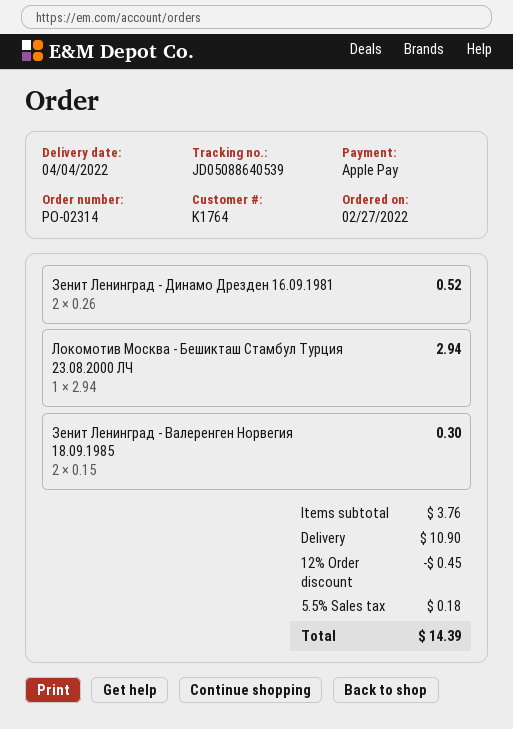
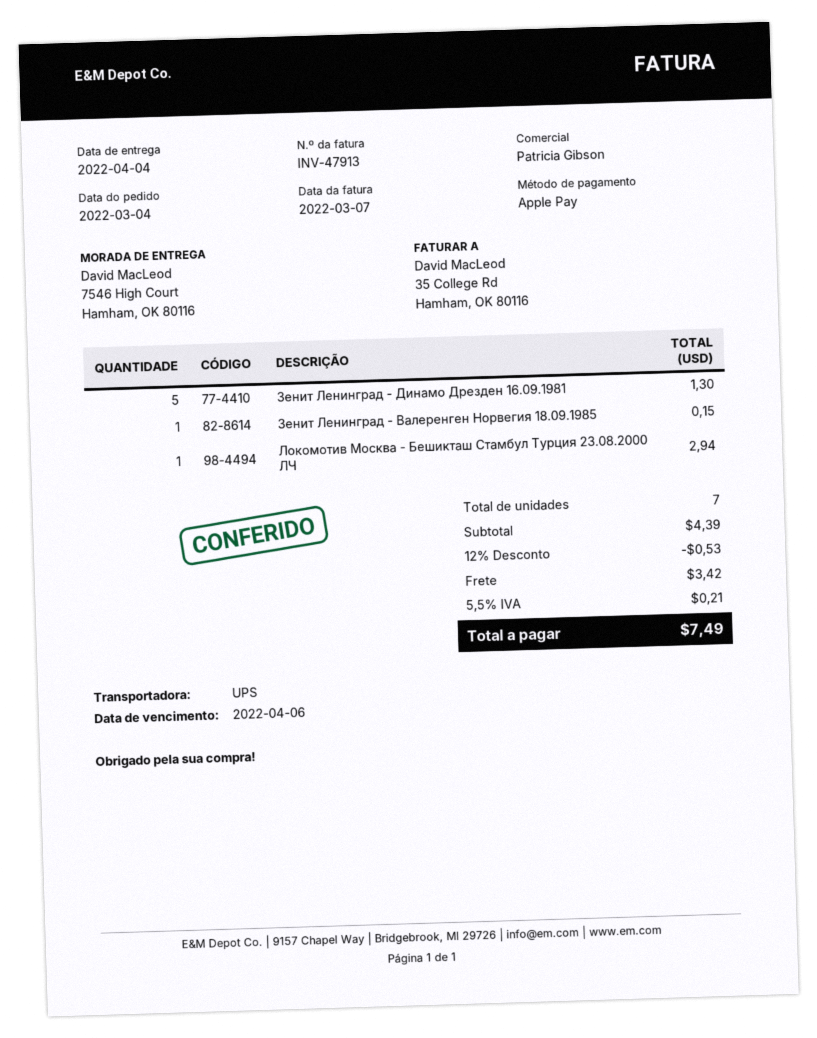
order date: 2022-02-27 -> 2022-03-04
Зенит Ленинград - Динамо Дрезден 16.09.1981: 2 for 0.52 -> 5 for 1.30
Зенит Ленинград - Валеренген Норвегия 18.09.1985: 2 for 0.30 -> 1 for 0.15
subtotal: 3.76 -> 4.39
discount: 12% = 0.45 -> 12% = 0.53
shipping: 10.90 -> 3.42
tax: 5.5% = 0.18 -> 5.5% = 0.21
total: 14.39 -> 7.49

